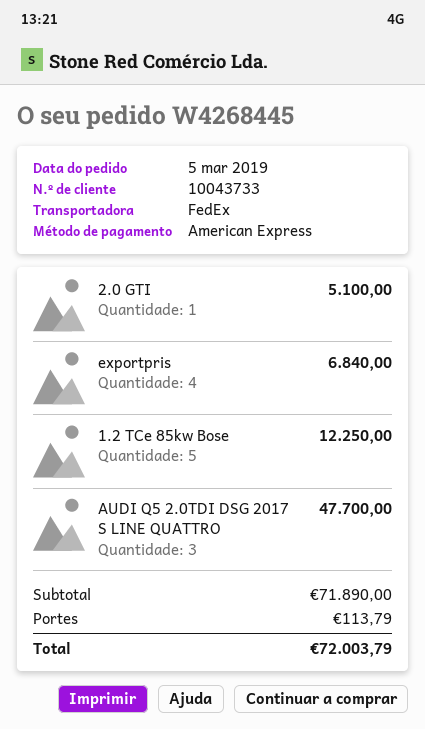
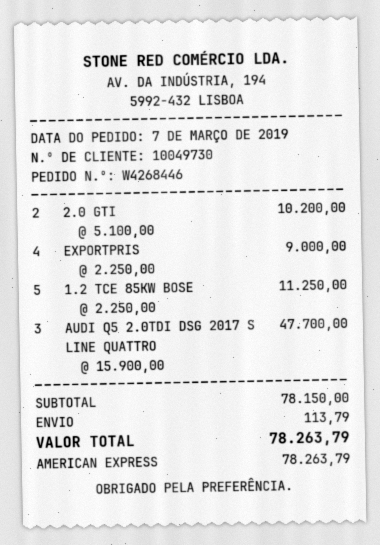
order number: W4268445 -> W4268446
order date: 2019-03-05 -> 2019-03-07
customer number: 10043733 -> 10049730
2.0 GTI: 1 for 5100.00 -> 2 for 10200.00
exportpris: 4 for 6840.00 -> 4 for 9000.00
1.2 TCe 85kw Bose: 5 for 12250.00 -> 5 for 11250.00
subtotal: 71890.00 -> 78150.00
total: 72003.79 -> 78263.79

